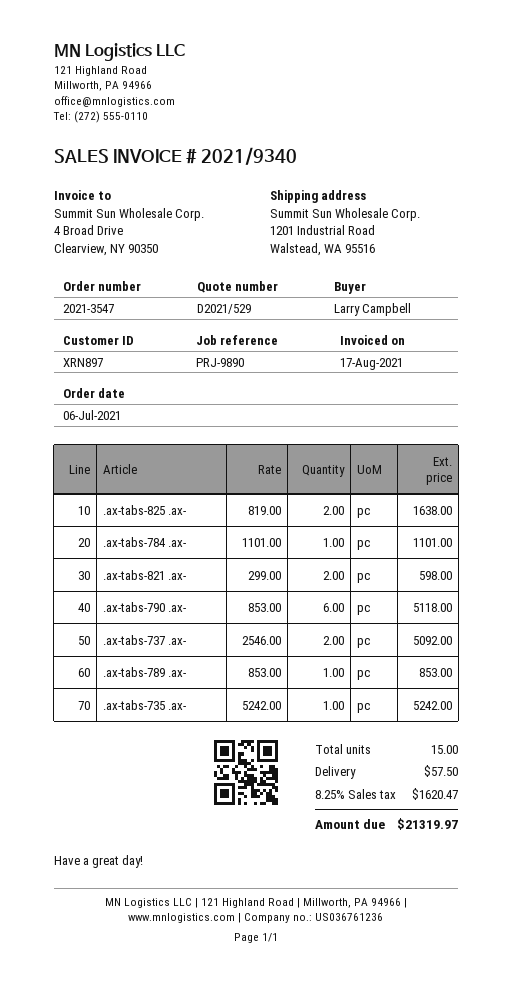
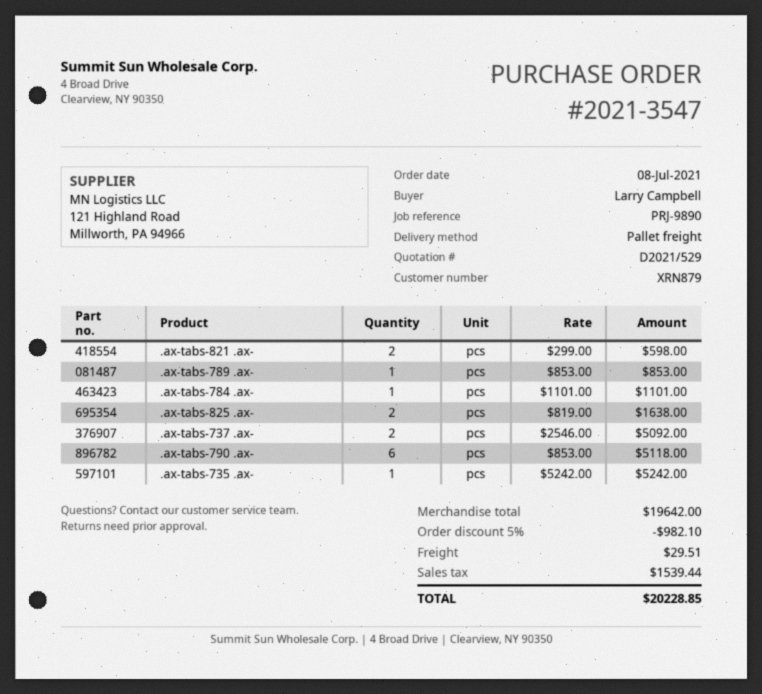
order date: 2021-07-06 -> 2021-07-08
customer number: XRN897 -> XRN879
discount: none -> 5% = 982.10
shipping: 57.50 -> 29.51
tax: 1620.47 -> 1539.44
total: 21319.97 -> 20228.85

